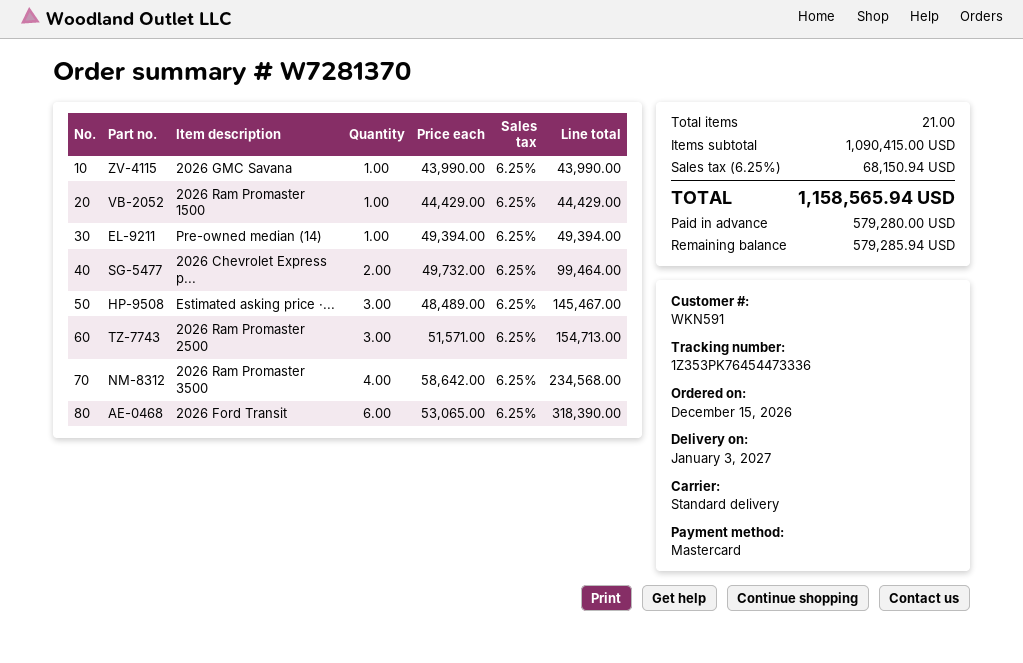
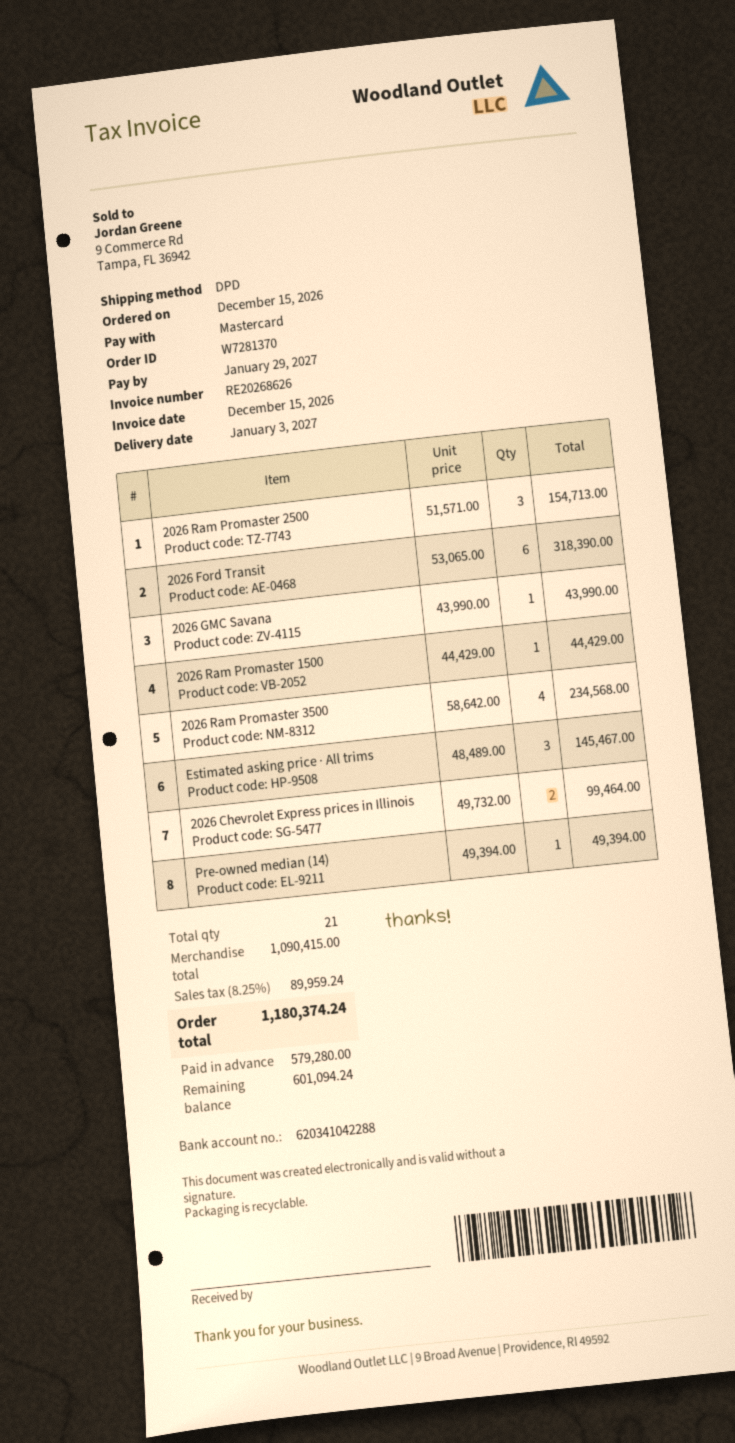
shipping method: standard -> DPD
tax: 6.25% = 68150.94 -> 8.25% = 89959.24
total: 1158565.94 -> 1180374.24
balance: 579285.94 -> 601094.24

